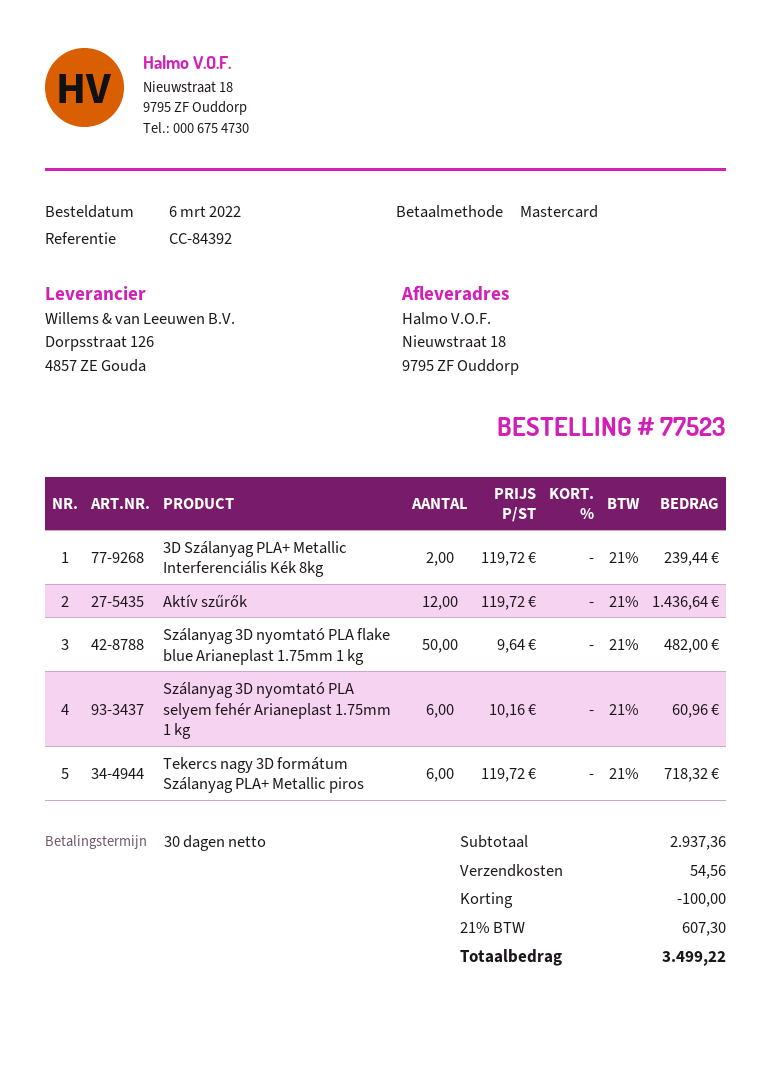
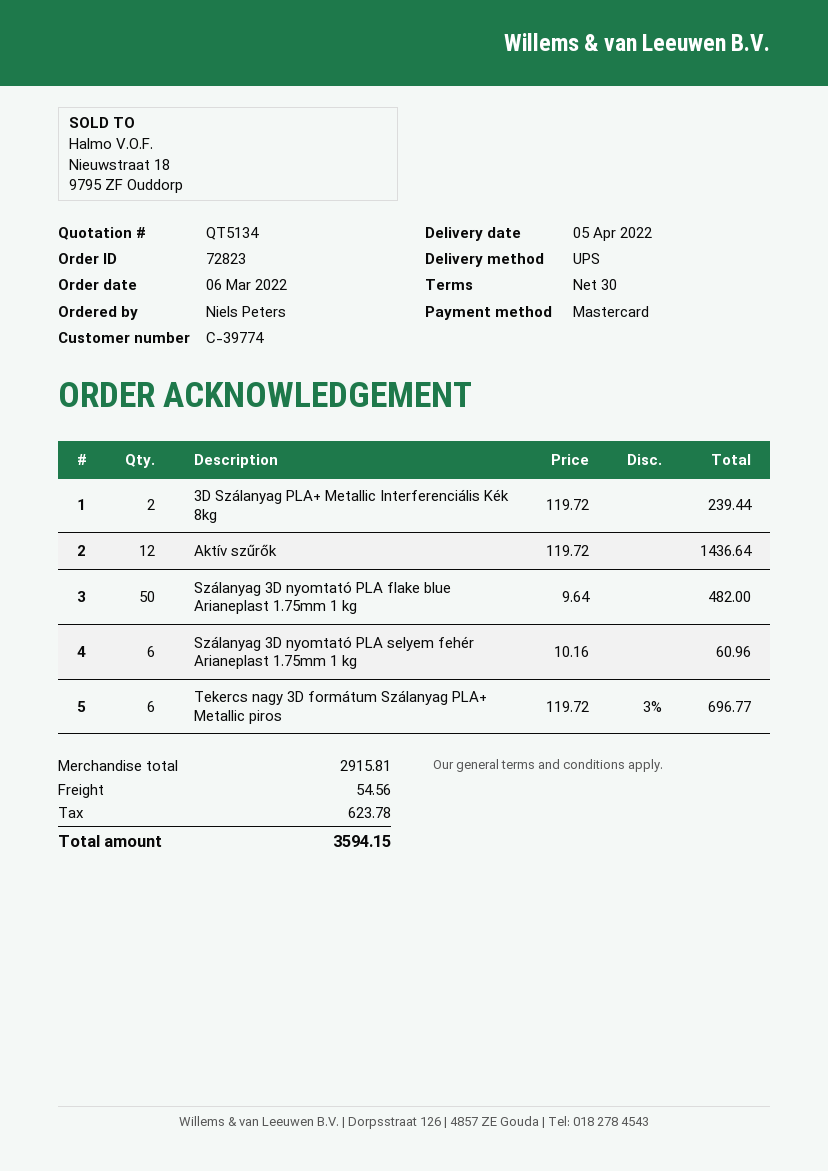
order number: 77523 -> 72823
Tekercs nagy 3D formátum Szálanyag PLA+ Metallic piros: 6 x 119.72 = 718.32 -> 6 x 119.72 - 3% = 696.77
subtotal: 2937.36 -> 2915.81
discount: 100.00 -> none
tax: 607.30 -> 623.78
total: 3499.22 -> 3594.15

